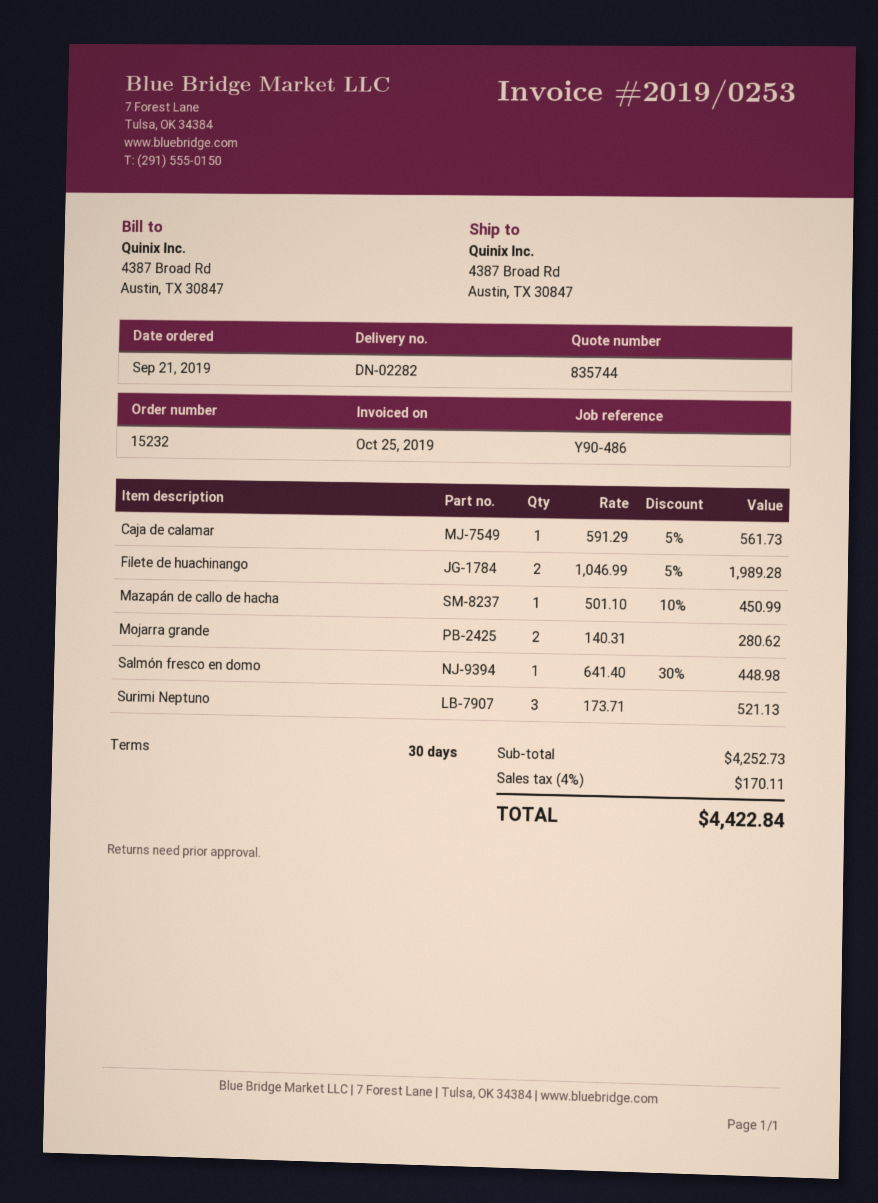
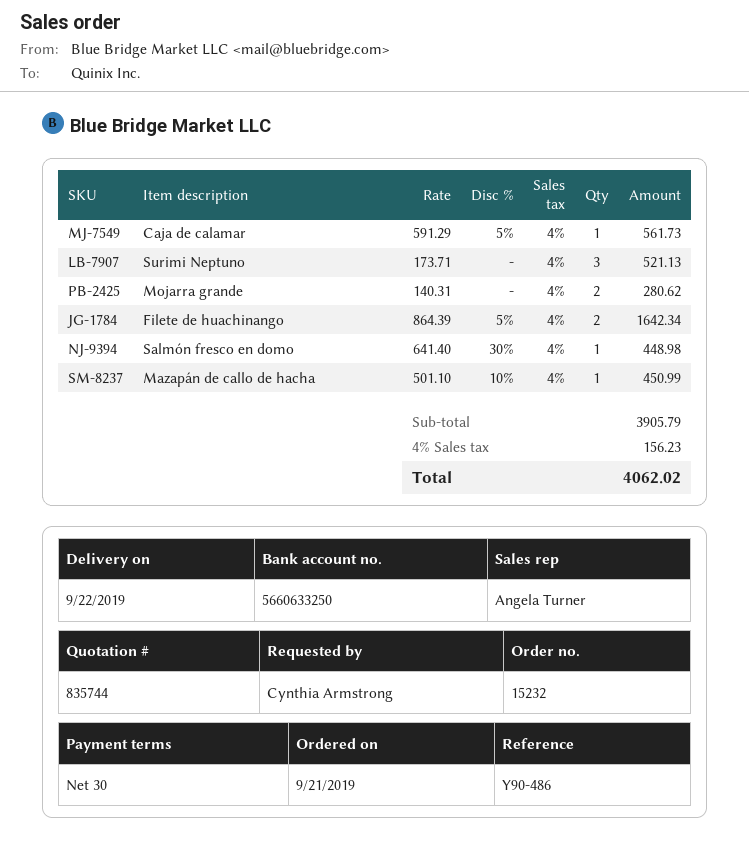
Filete de huachinango: 2 x 1046.99 - 5% = 1989.28 -> 2 x 864.39 - 5% = 1642.34
subtotal: 4252.73 -> 3905.79
tax: 4% = 170.11 -> 4% = 156.23
total: 4422.84 -> 4062.02

